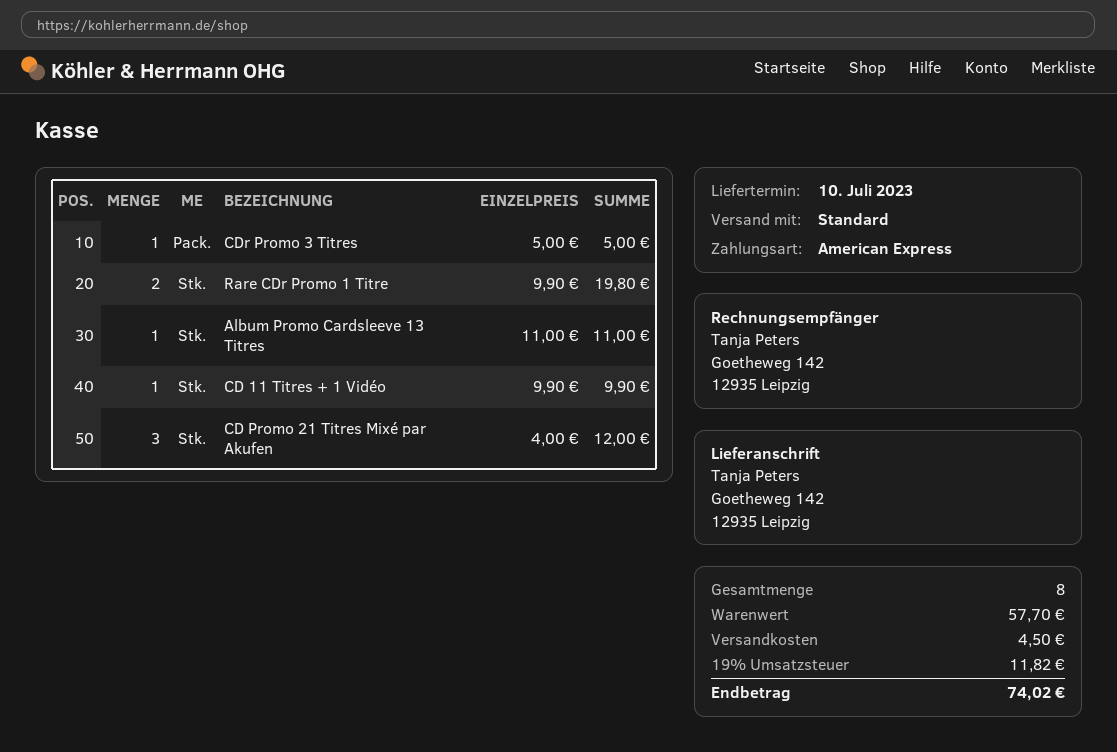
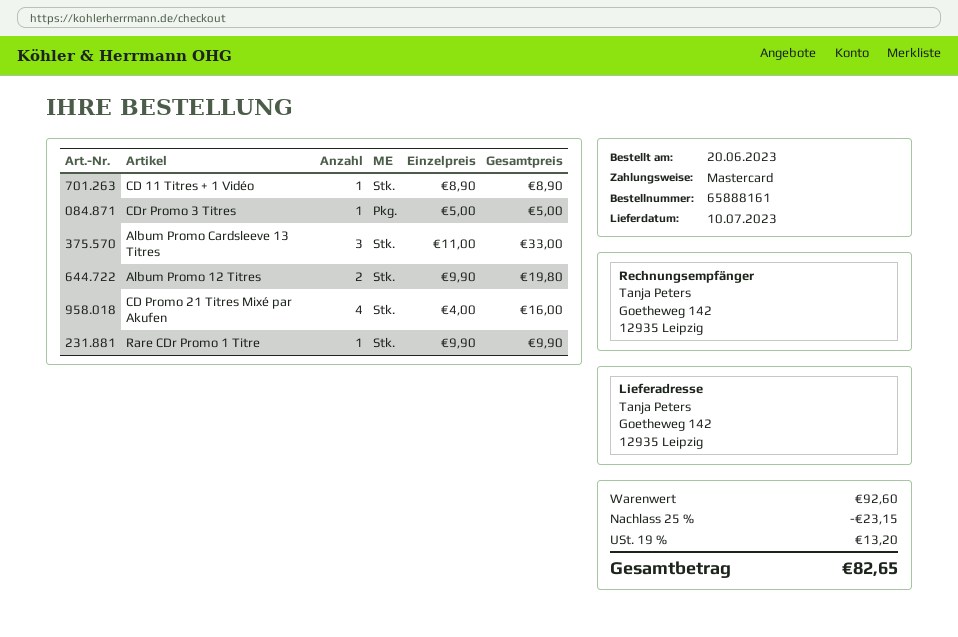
payment method: American Express -> Mastercard
Rare CDr Promo 1 Titre: 2 x 9.90 = 19.80 -> 1 x 9.90 = 9.90
Album Promo Cardsleeve 13 Titres: 1 x 11.00 = 11.00 -> 3 x 11.00 = 33.00
CD 11 Titres + 1 Vidéo: 1 x 9.90 = 9.90 -> 1 x 8.90 = 8.90
CD Promo 21 Titres Mixé par Akufen: 3 x 4.00 = 12.00 -> 4 x 4.00 = 16.00
Album Promo 12 Titres: none -> 2 x 9.90 = 19.80
subtotal: 57.70 -> 92.60
discount: none -> 25% = 23.15
shipping: 4.50 -> none
tax: 19% = 11.82 -> 19% = 13.20
total: 74.02 -> 82.65

